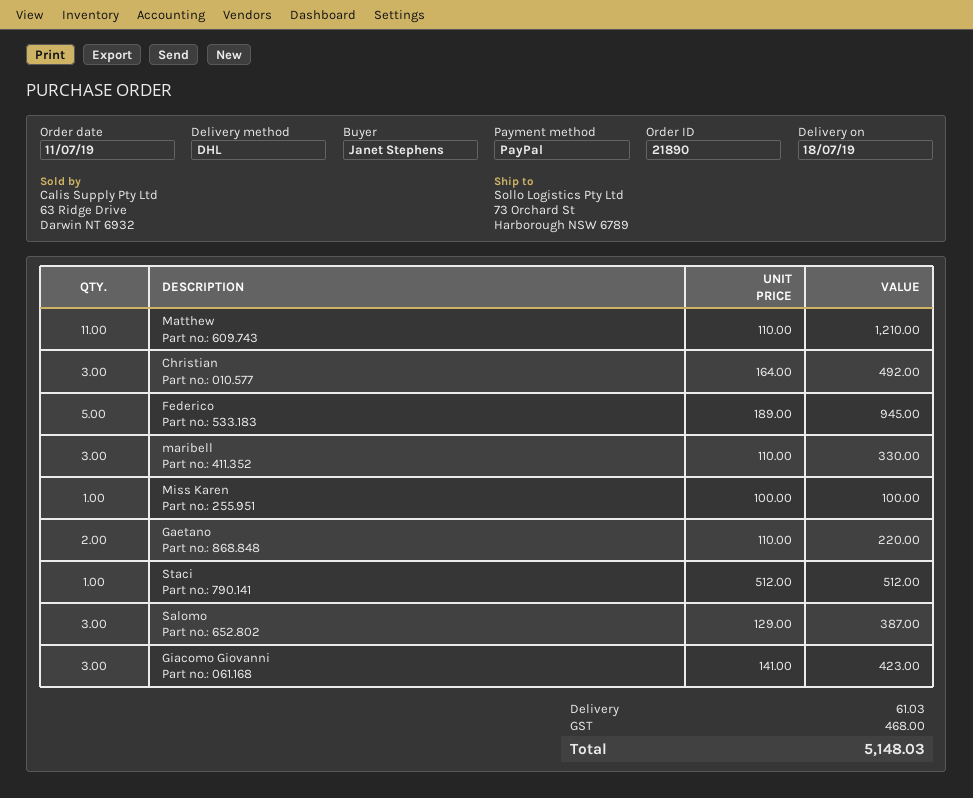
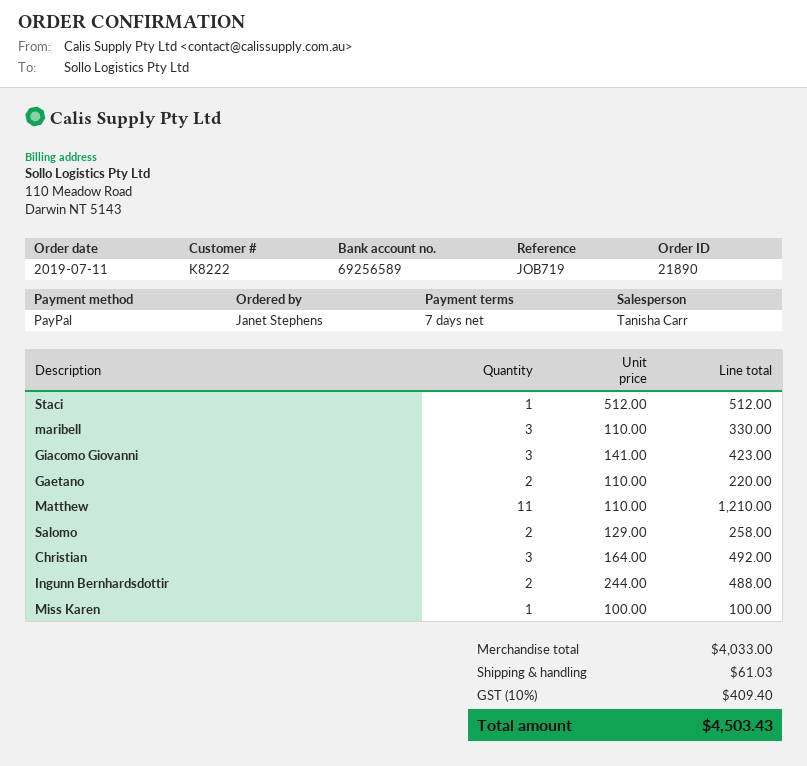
Federico: 5 x 189.00 = 945.00 -> none
Salomo: 3 x 129.00 = 387.00 -> 2 x 129.00 = 258.00
Ingunn Bernhardsdottir: none -> 2 x 244.00 = 488.00
tax: 468.00 -> 409.40
total: 5148.03 -> 4503.43

